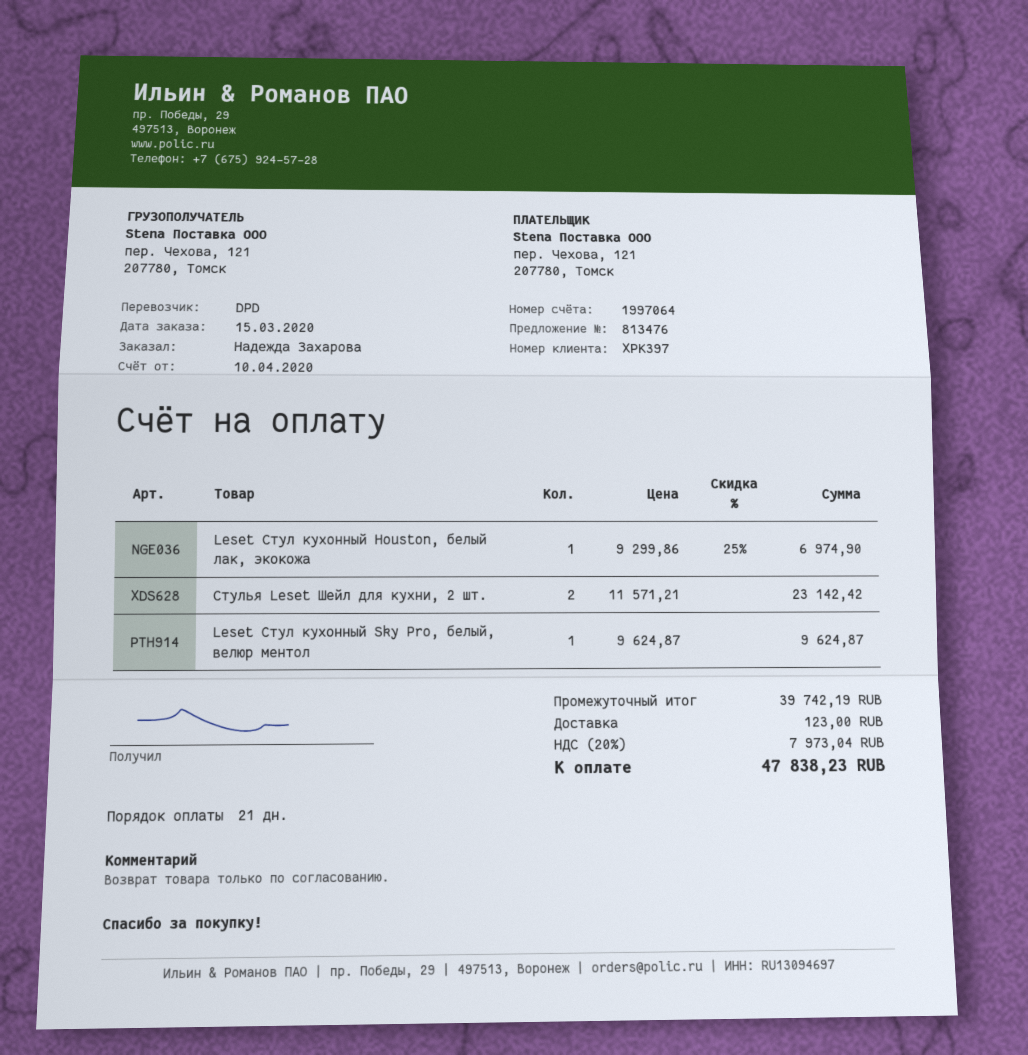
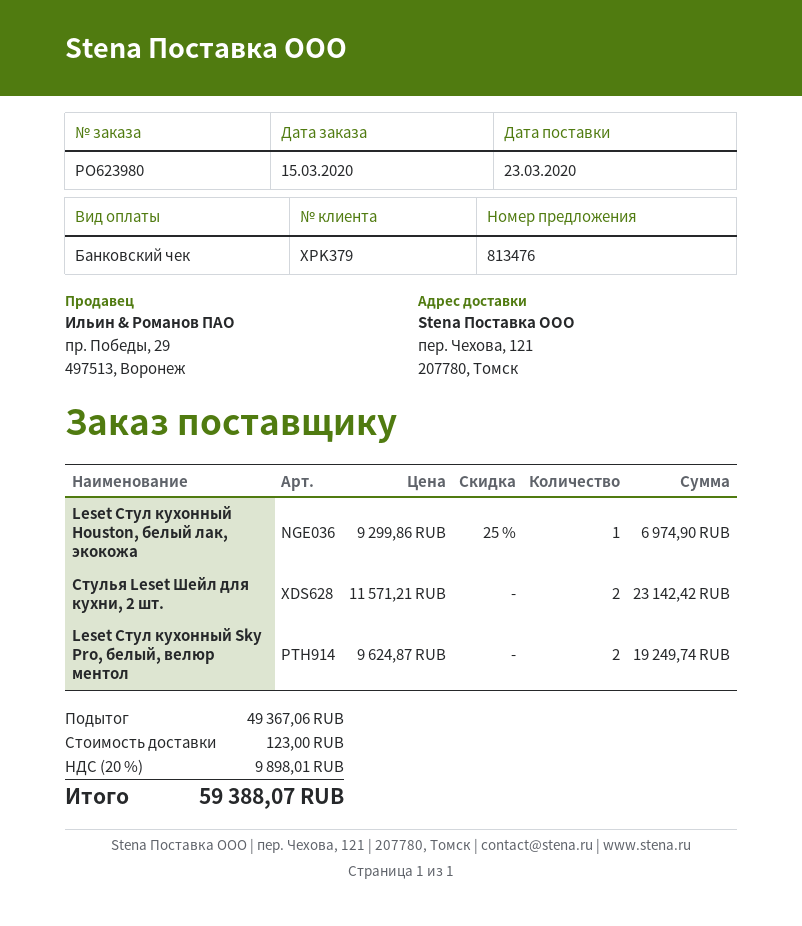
customer number: XPK397 -> XPK379
Leset Стул кухонный Sky Pro, белый, велюр ментол: 1 x 9624.87 = 9624.87 -> 2 x 9624.87 = 19249.74
subtotal: 39742.19 -> 49367.06
tax: 20% = 7973.04 -> 20% = 9898.01
total: 47838.23 -> 59388.07

